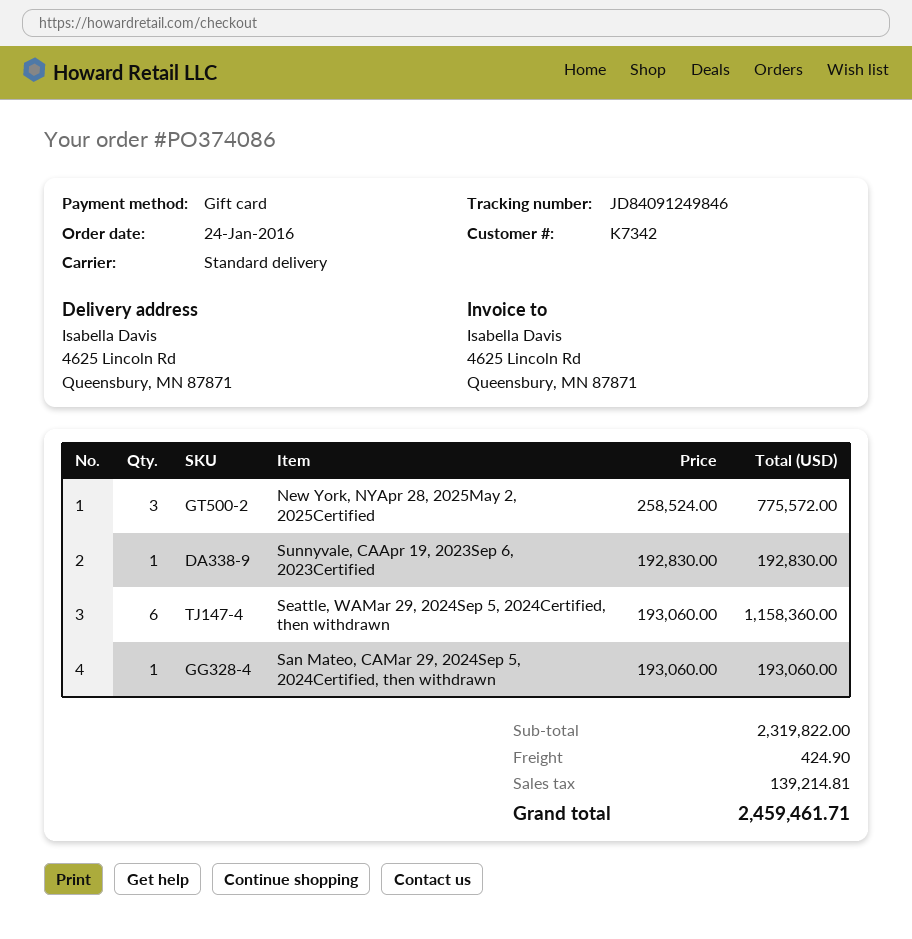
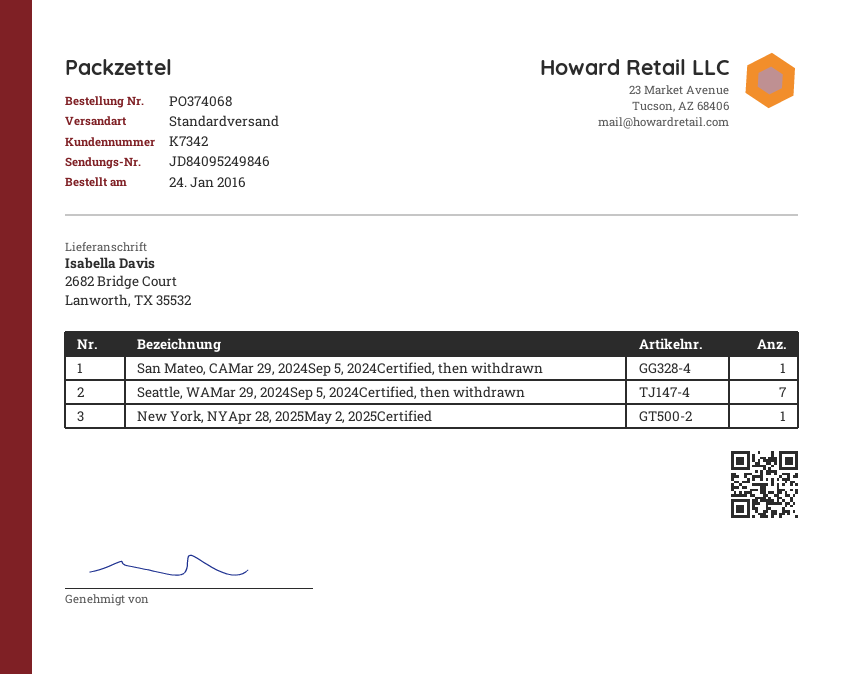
order number: PO374086 -> PO374068
tracking number: JD84091249846 -> JD84095249846
ship to: 4625 Lincoln Rd, Queensbury, MN 87871 -> 2682 Bridge Court, Lanworth, TX 35532
New York, NYApr 28, 2025May 2, 2025Certified: 3 -> 1
Sunnyvale, CAApr 19, 2023Sep 6, 2023Certified: 1 -> none
Seattle, WAMar 29, 2024Sep 5, 2024Certified, then withdrawn: 6 -> 7

